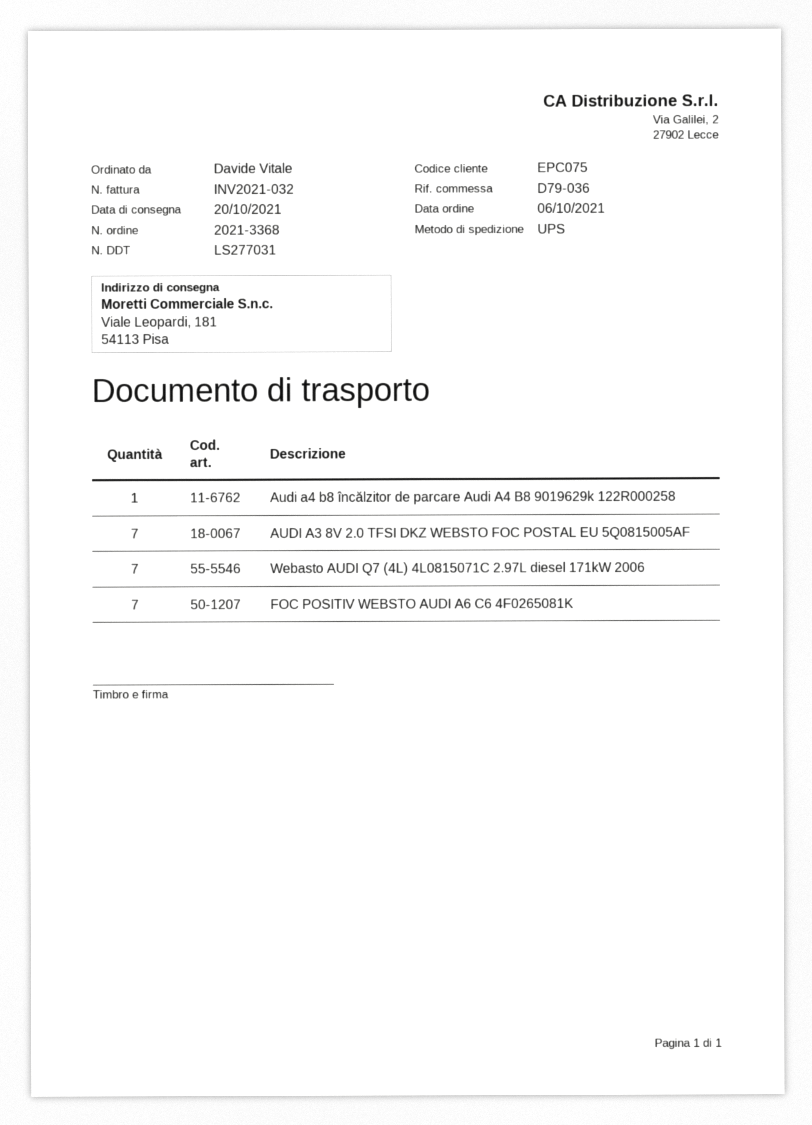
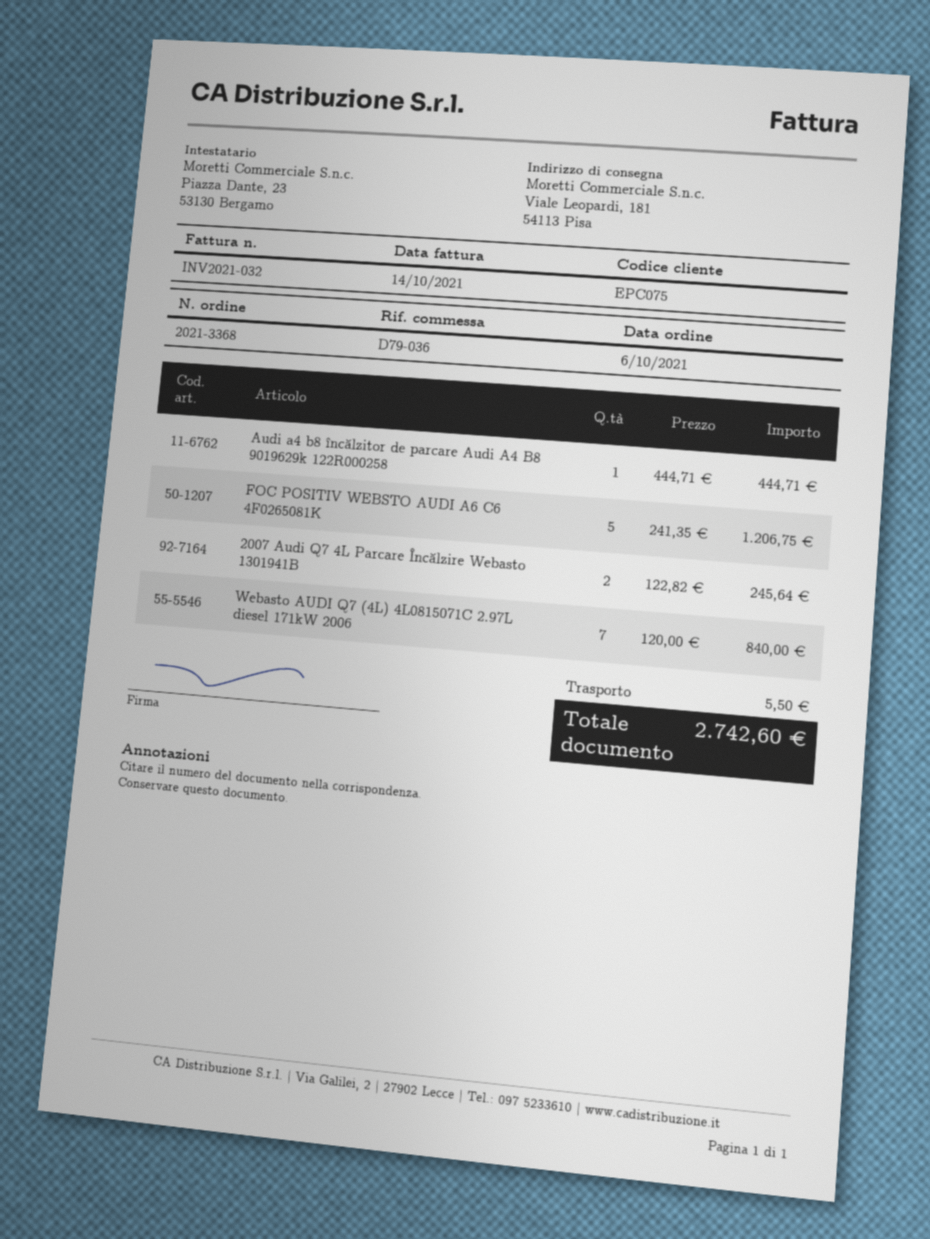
AUDI A3 8V 2.0 TFSI DKZ WEBSTO FOC POSTAL EU 5Q0815005AF: 7 -> none
FOC POSITIV WEBSTO AUDI A6 C6 4F0265081K: 7 -> 5
2007 Audi Q7 4L Parcare Încălzire Webasto 1301941B: none -> 2

